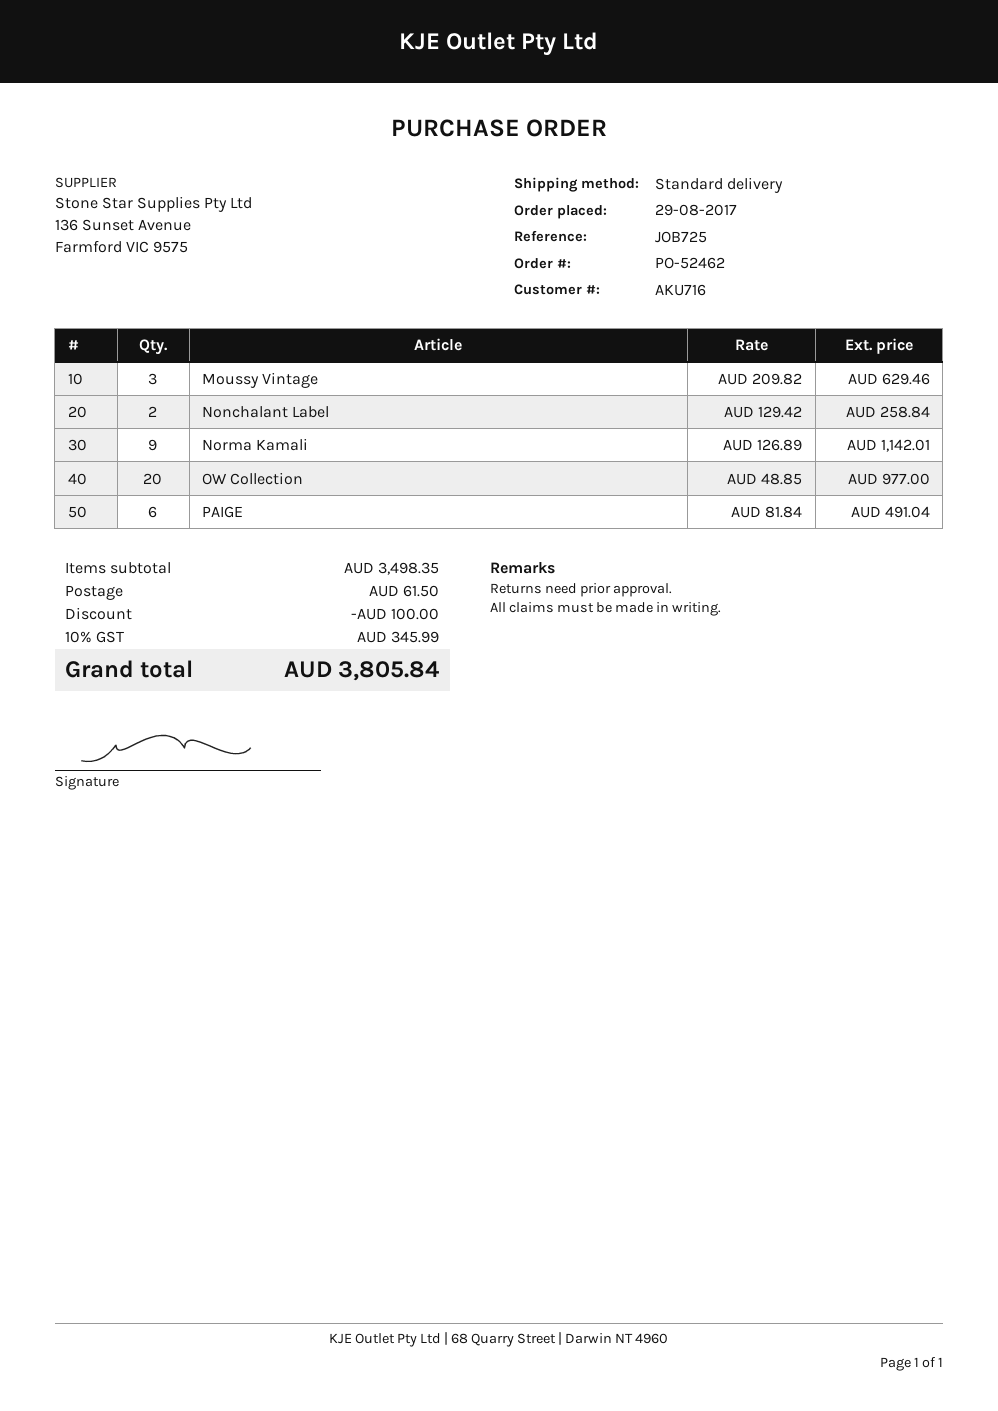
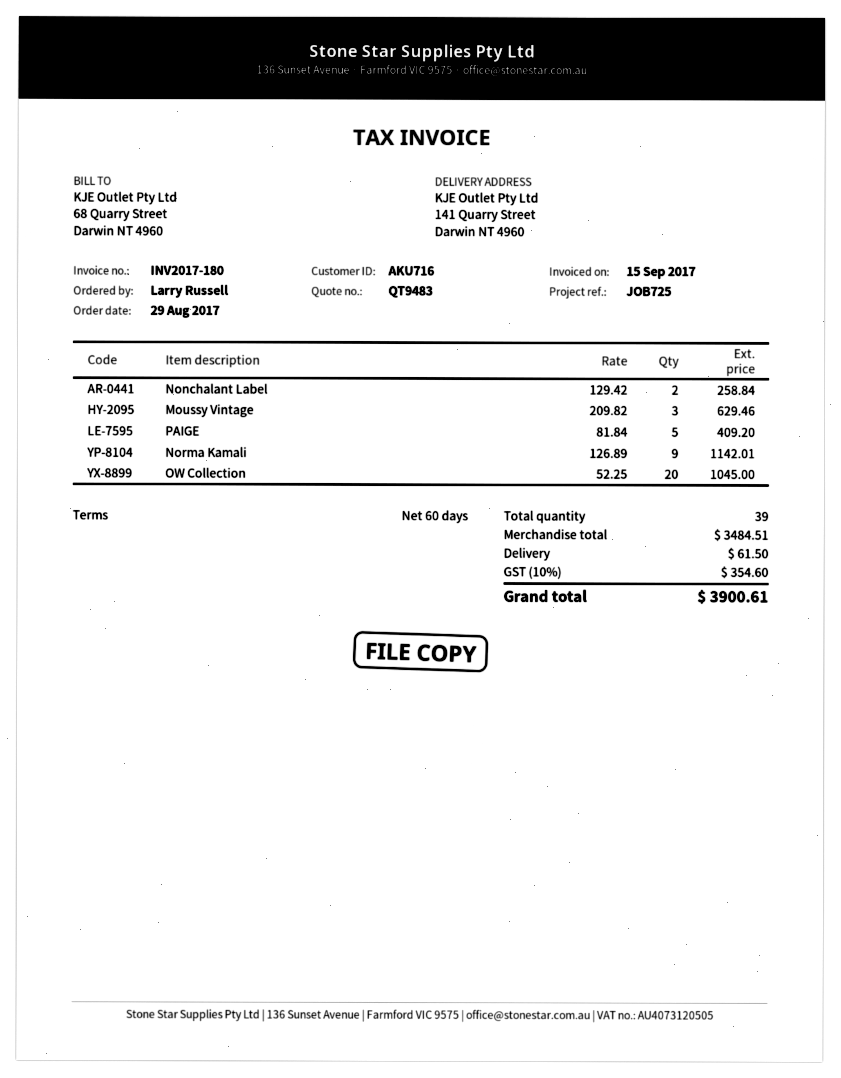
OW Collection: 20 x 48.85 = 977.00 -> 20 x 52.25 = 1045.00
PAIGE: 6 x 81.84 = 491.04 -> 5 x 81.84 = 409.20
subtotal: 3498.35 -> 3484.51
discount: 100.00 -> none
tax: 10% = 345.99 -> 10% = 354.60
total: 3805.84 -> 3900.61

